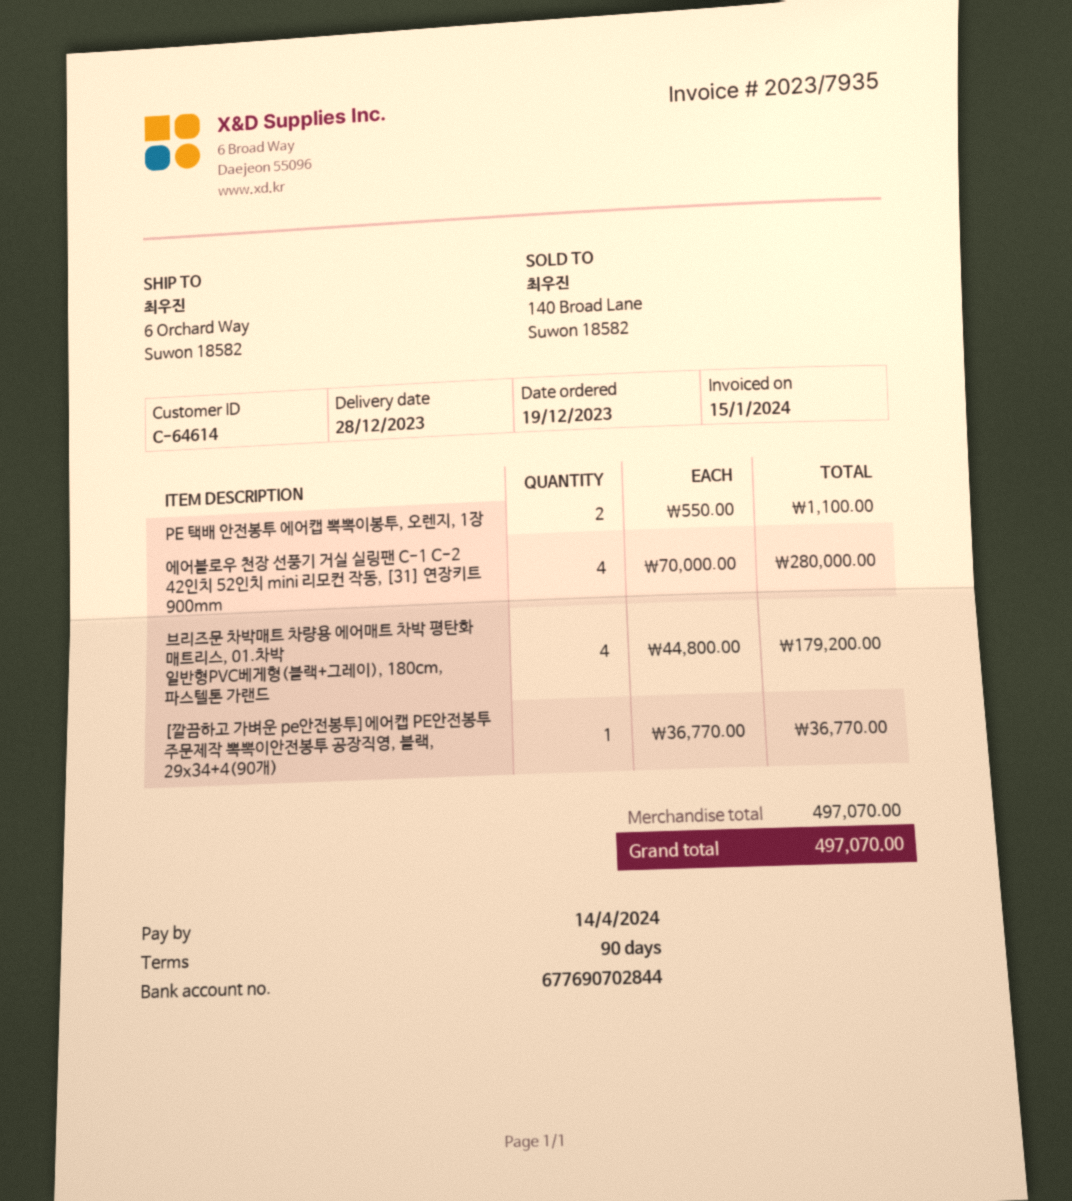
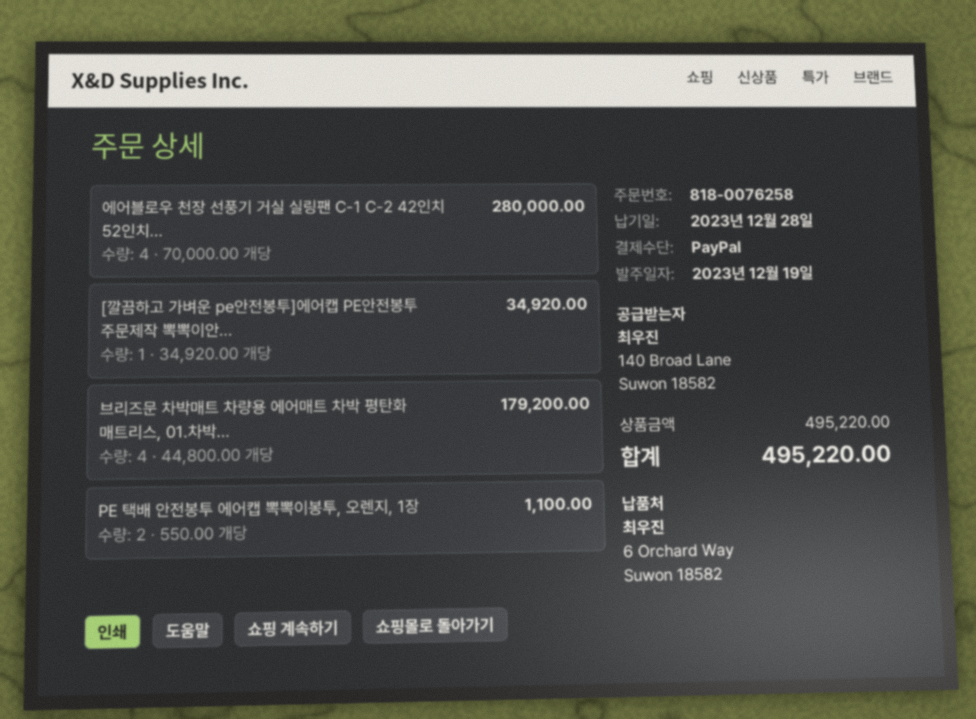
[깔끔하고 가벼운 pe안전봉투]에어캡 PE안전봉투 주문제작 뽁뽁이안전봉투 공장직영, 블랙, 29x34+4(90개): 1 x 36770.00 = 36770.00 -> 1 x 34920.00 = 34920.00
subtotal: 497070.00 -> 495220.00
total: 497070.00 -> 495220.00

